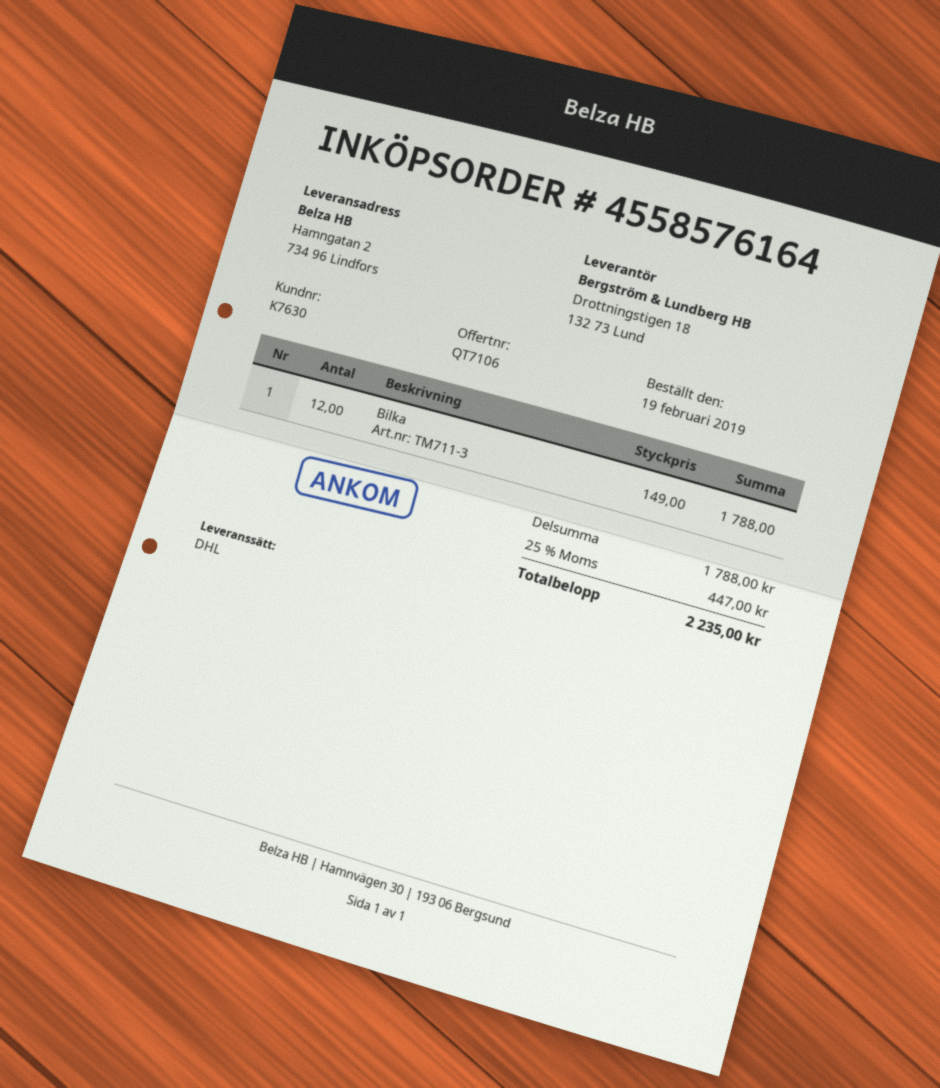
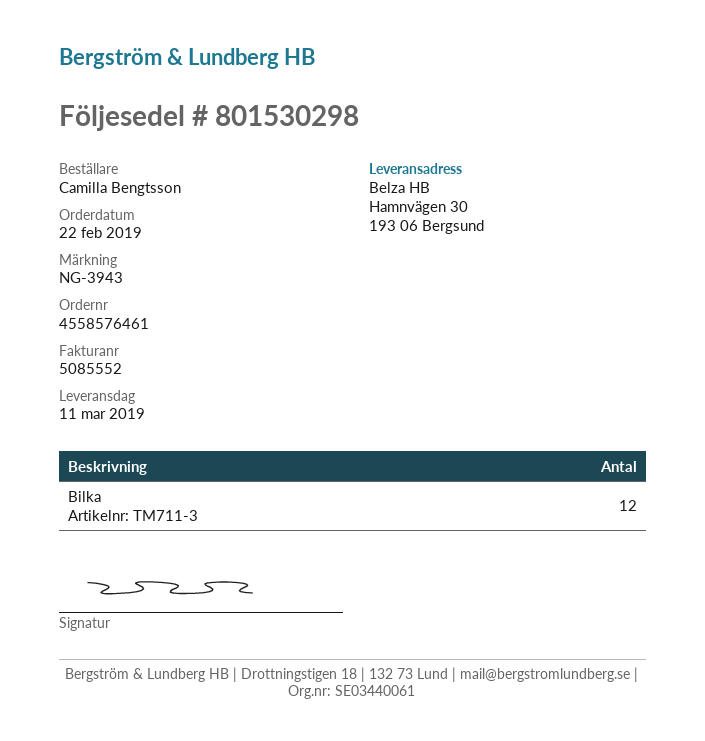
order number: 4558576164 -> 4558576461
order date: 2019-02-19 -> 2019-02-22
ship to: Hamngatan 2, 734 96 Lindfors -> Hamnvägen 30, 193 06 Bergsund

